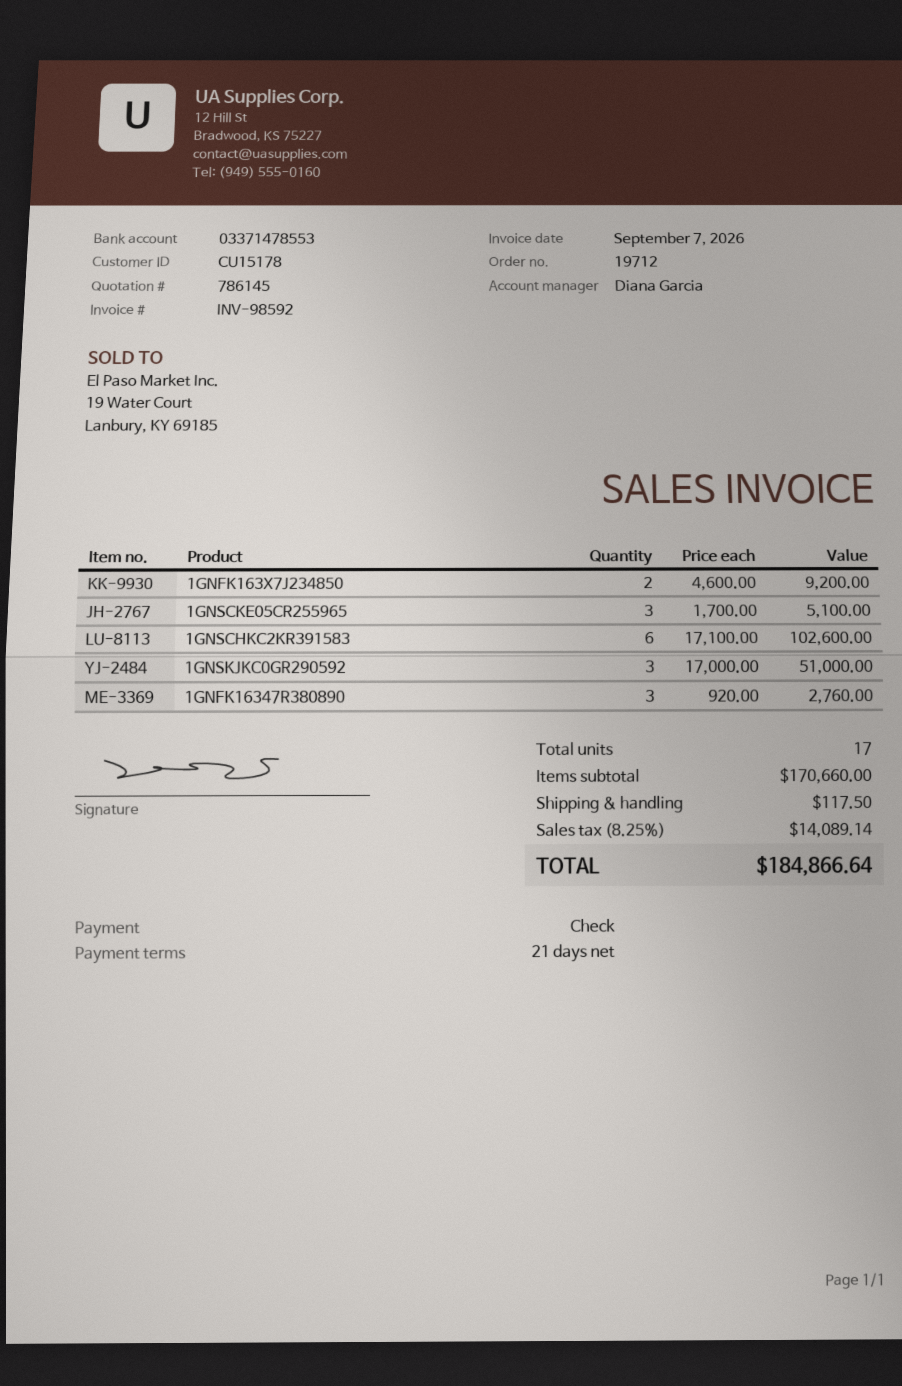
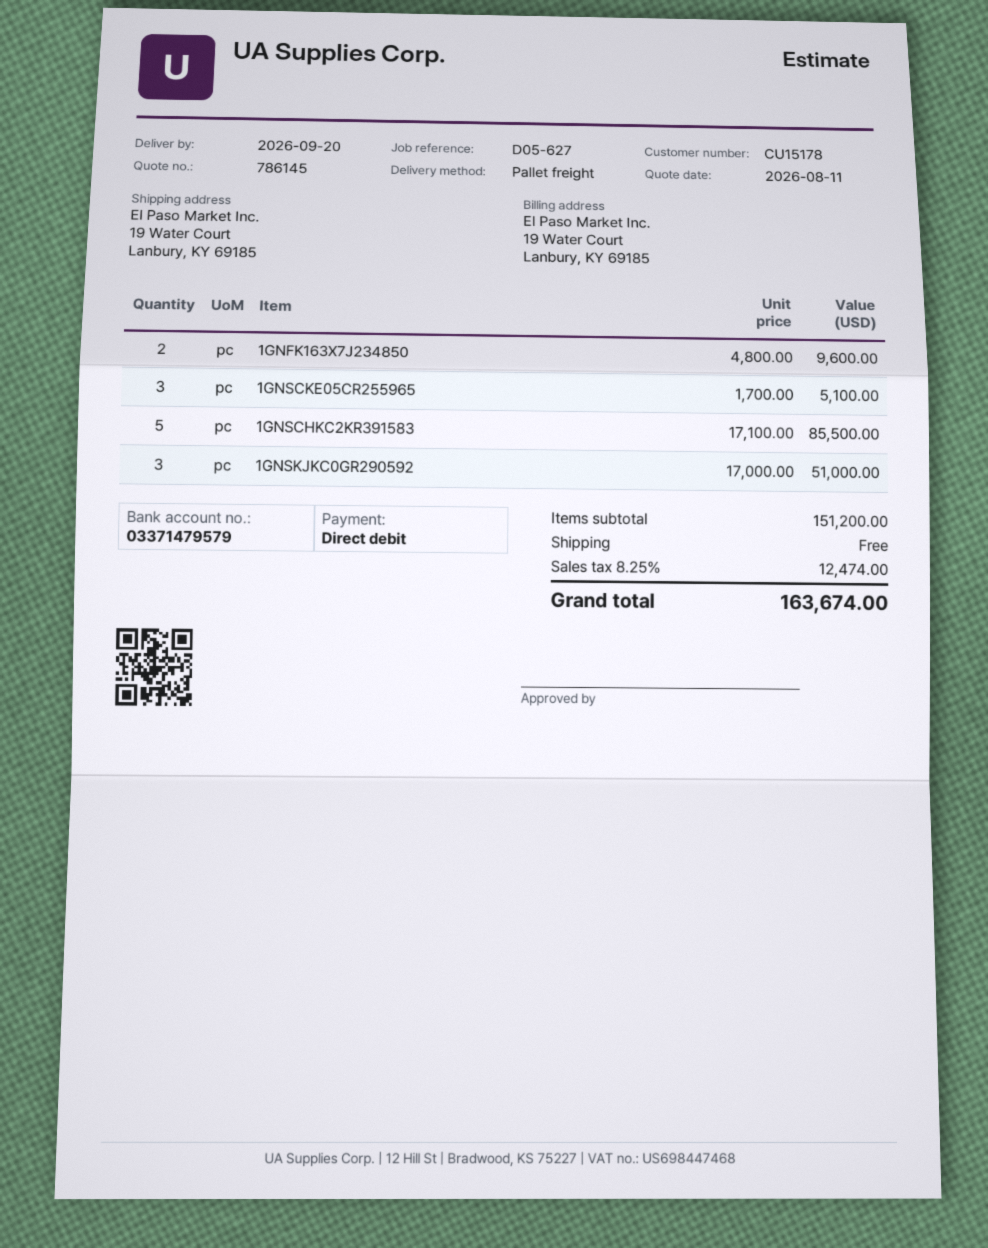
payment method: cheque -> direct debit
bank account: 03371478553 -> 03371479579
1GNFK163X7J234850: 2 x 4600.00 = 9200.00 -> 2 x 4800.00 = 9600.00
1GNSCHKC2KR391583: 6 x 17100.00 = 102600.00 -> 5 x 17100.00 = 85500.00
1GNFK16347R380890: 3 x 920.00 = 2760.00 -> none
subtotal: 170660.00 -> 151200.00
shipping: 117.50 -> 0.00
tax: 8.25% = 14089.14 -> 8.25% = 12474.00
total: 184866.64 -> 163674.00

